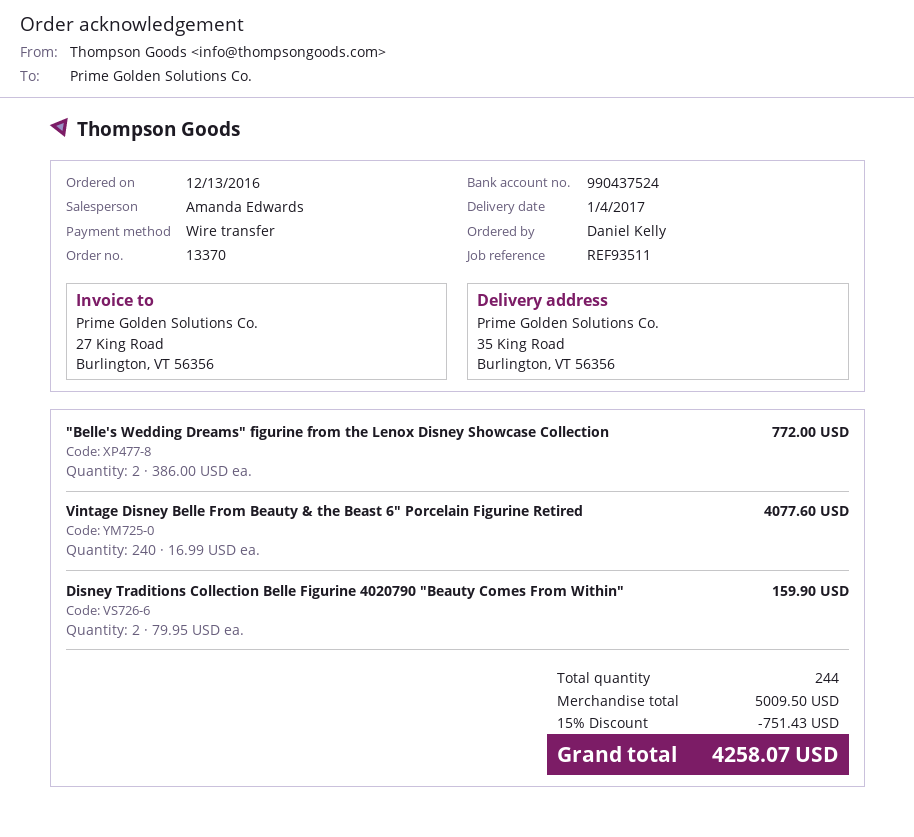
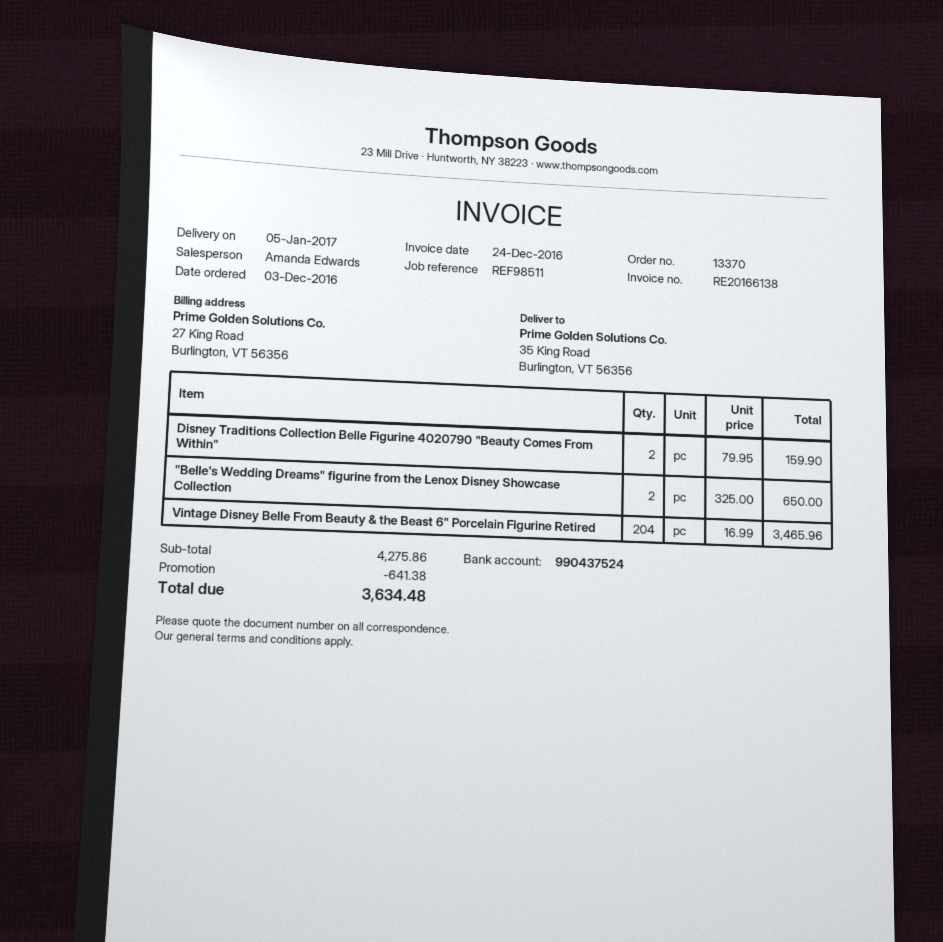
order date: 2016-12-13 -> 2016-12-03
delivery date: 2017-01-04 -> 2017-01-05
reference: REF93511 -> REF98511
"Belle's Wedding Dreams" figurine from the Lenox Disney Showcase Collection: 2 x 386.00 = 772.00 -> 2 x 325.00 = 650.00
Vintage Disney Belle From Beauty & the Beast 6" Porcelain Figurine Retired: 240 x 16.99 = 4077.60 -> 204 x 16.99 = 3465.96
subtotal: 5009.50 -> 4275.86
discount: 751.43 -> 641.38
total: 4258.07 -> 3634.48

